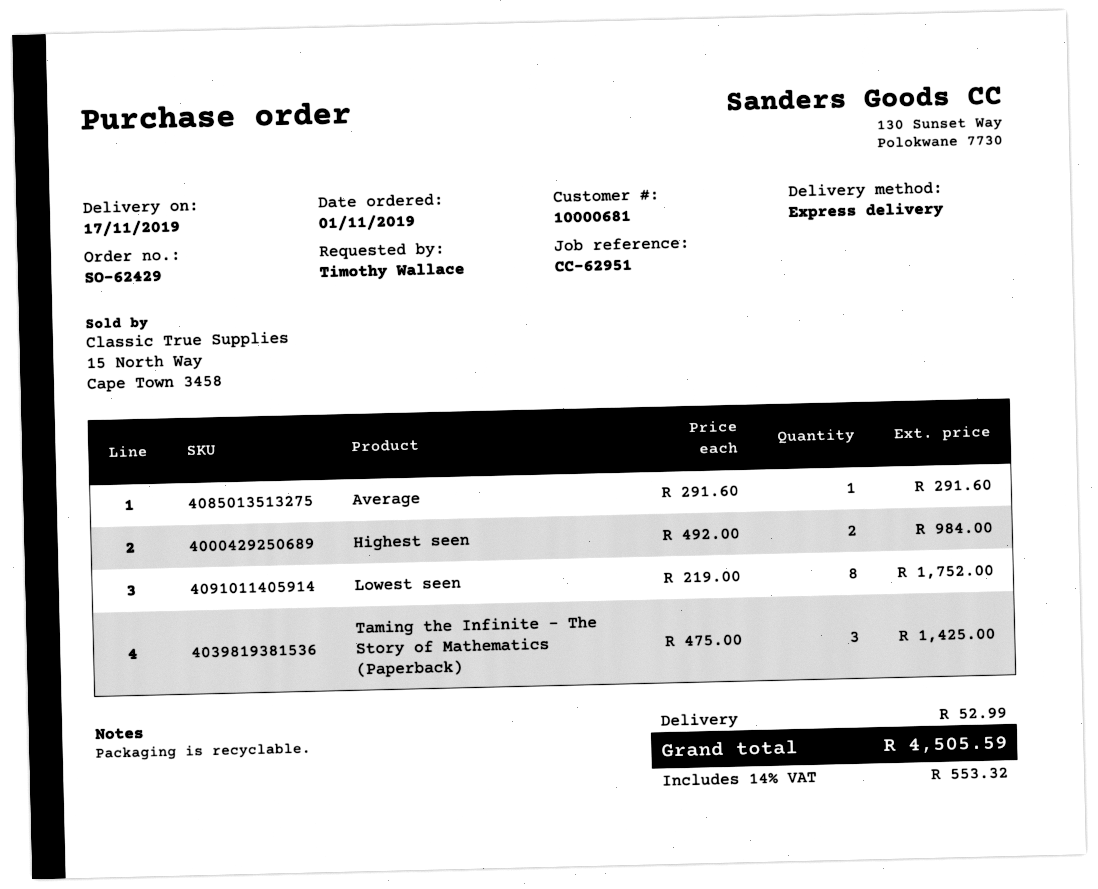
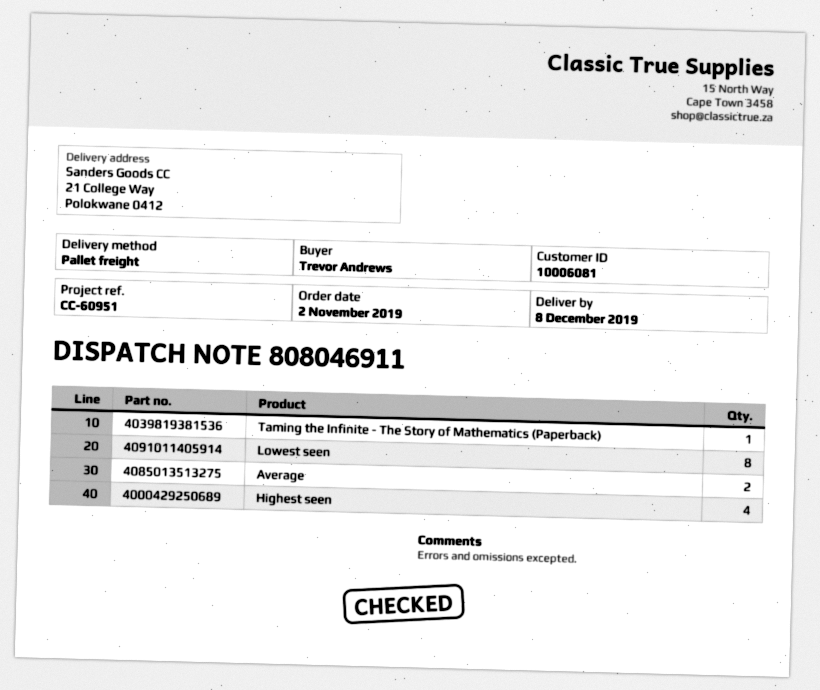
order date: 2019-11-01 -> 2019-11-02
delivery date: 2019-11-17 -> 2019-12-08
customer number: 10000681 -> 10006081
reference: CC-62951 -> CC-60951
ordered by: Timothy Wallace -> Trevor Andrews
shipping method: express -> pallet freight
Average: 1 -> 2
Highest seen: 2 -> 4
Taming the Infinite - The Story of Mathematics (Paperback): 3 -> 1

